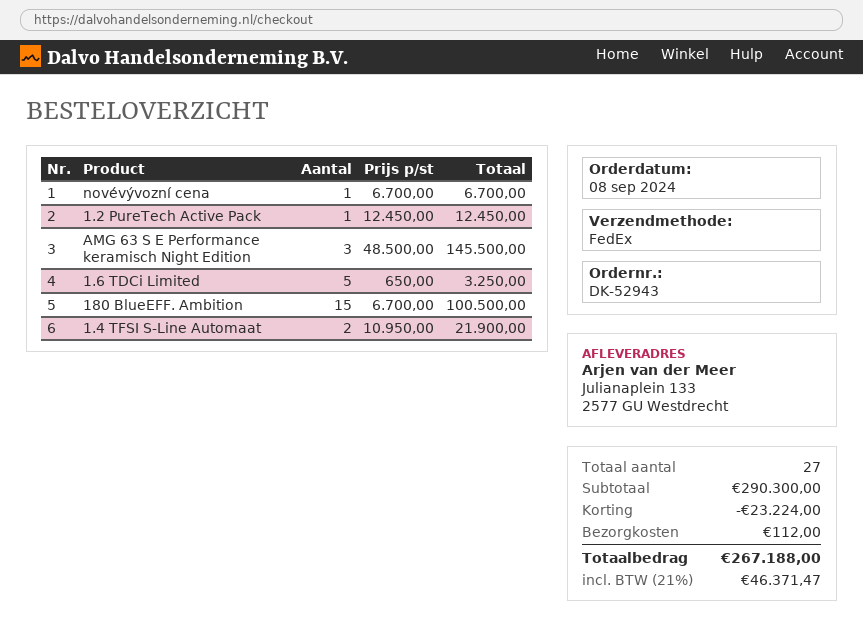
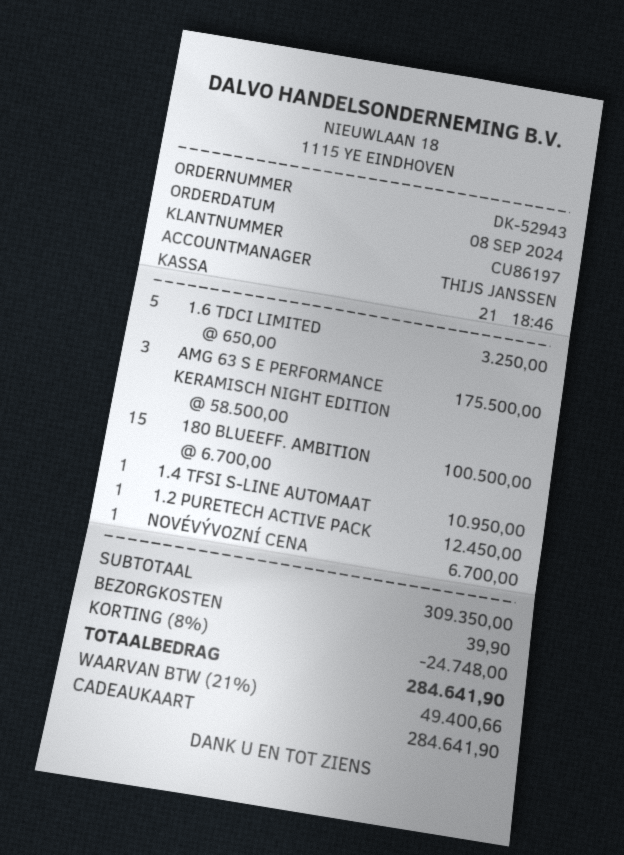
AMG 63 S E Performance keramisch Night Edition: 3 x 48500.00 = 145500.00 -> 3 x 58500.00 = 175500.00
1.4 TFSI S-Line Automaat: 2 x 10950.00 = 21900.00 -> 1 x 10950.00 = 10950.00
subtotal: 290300.00 -> 309350.00
discount: 23224.00 -> 24748.00
shipping: 112.00 -> 39.90
tax: 21% = 46371.47 -> 21% = 49400.66
total: 267188.00 -> 284641.90

